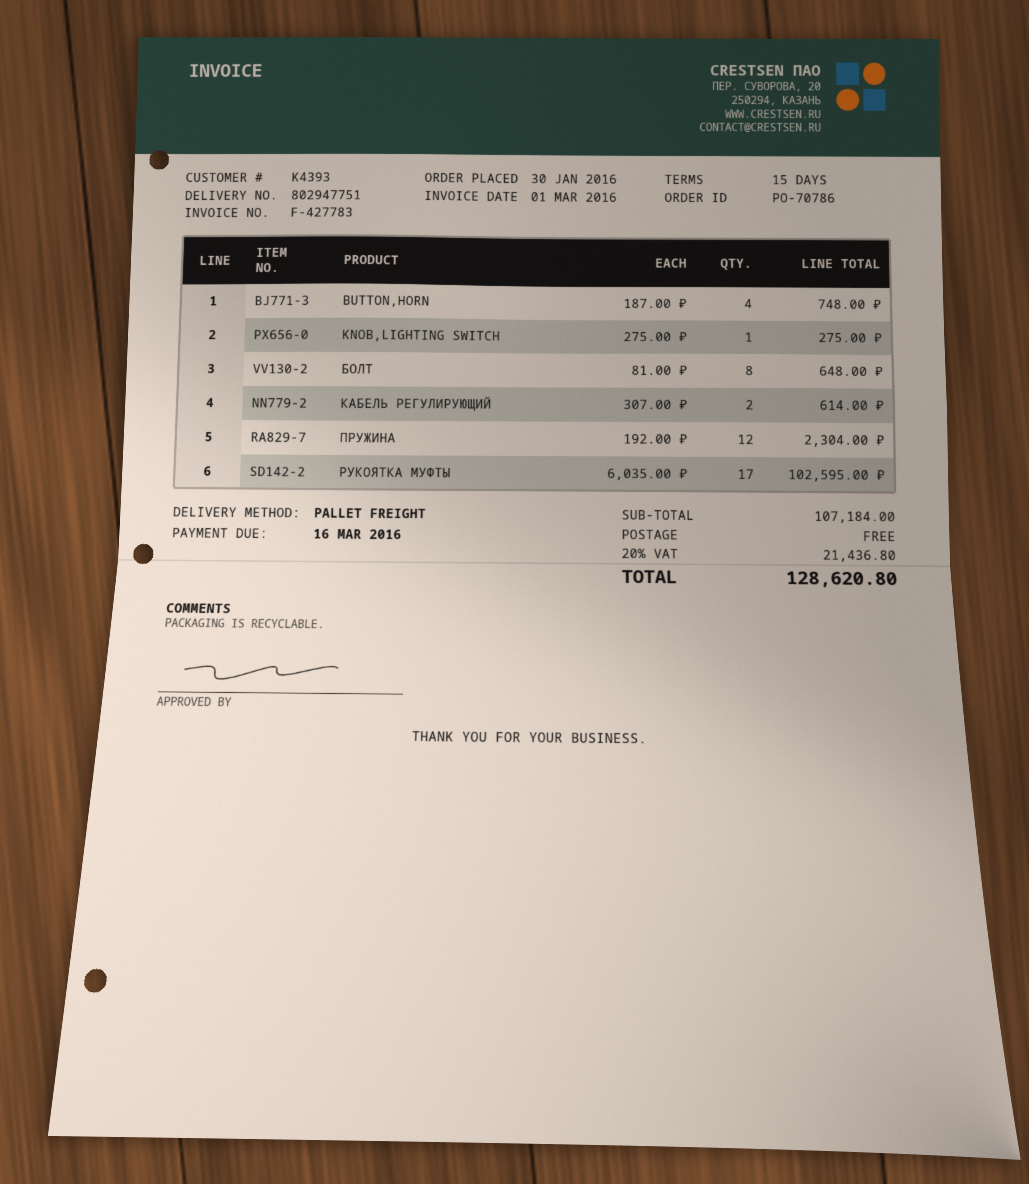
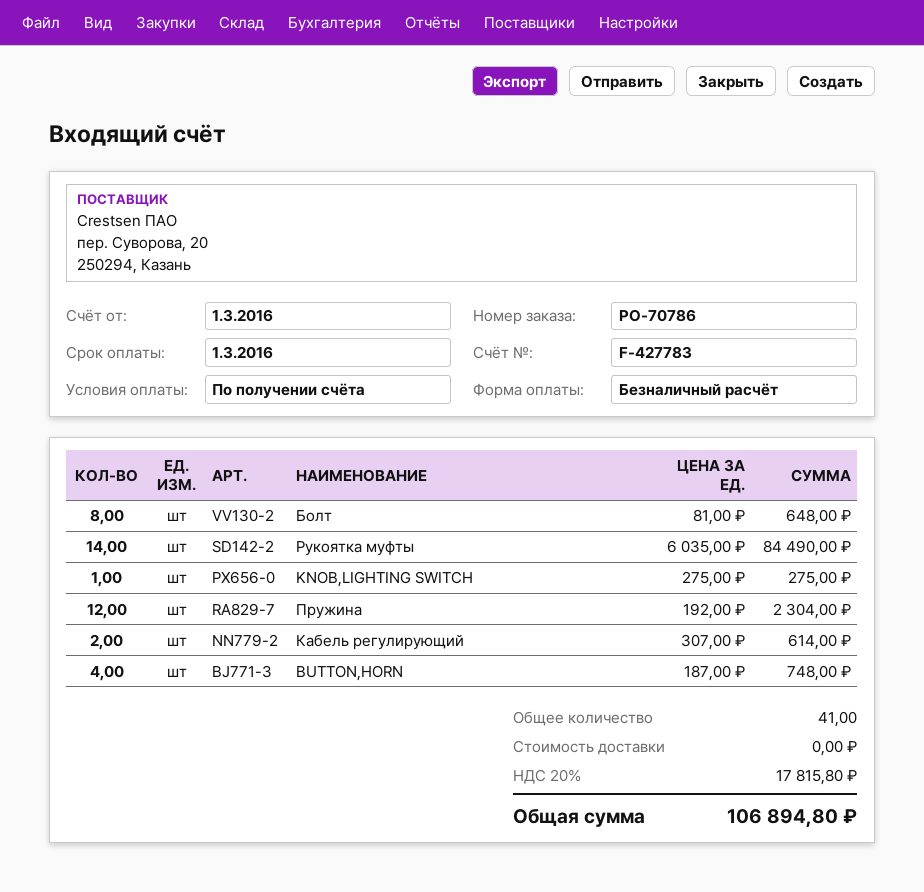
payment terms: 15 days -> on receipt
due date: 2016-03-16 -> 2016-03-01
РУКОЯТКА МУФТЫ: 17 x 6035.00 = 102595.00 -> 14 x 6035.00 = 84490.00
tax: 20% = 21436.80 -> 20% = 17815.80
total: 128620.80 -> 106894.80

